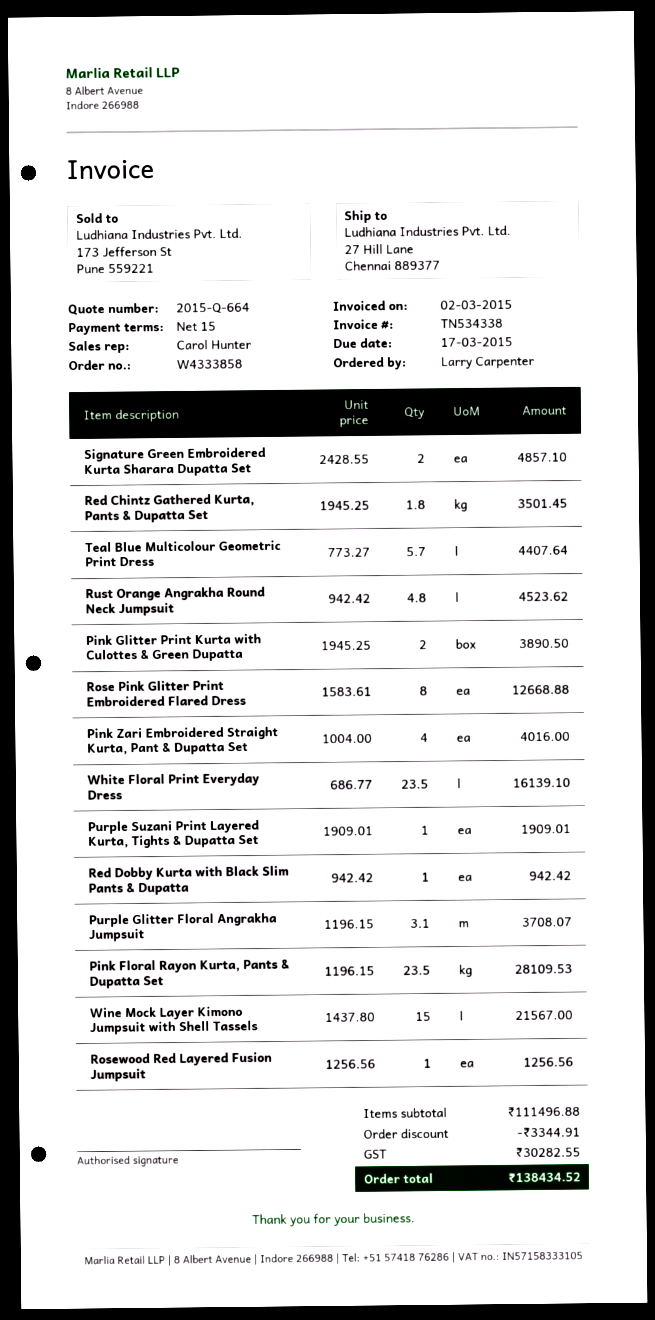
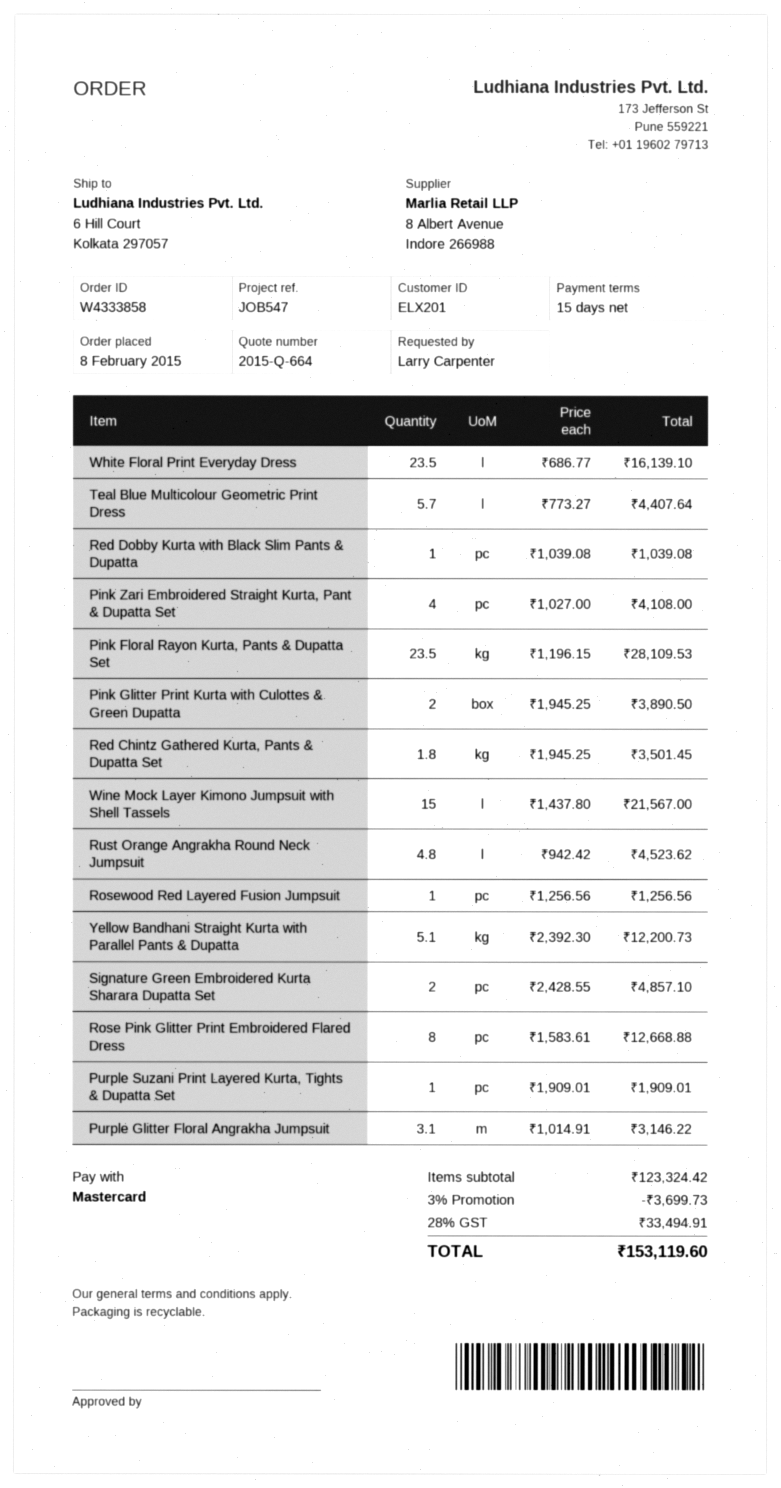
ship to: 27 Hill Lane, Chennai 889377 -> 6 Hill Court, Kolkata 297057
Pink Zari Embroidered Straight Kurta, Pant & Dupatta Set: 4 x 1004.00 = 4016.00 -> 4 x 1027.00 = 4108.00
Red Dobby Kurta with Black Slim Pants & Dupatta: 1 x 942.42 = 942.42 -> 1 x 1039.08 = 1039.08
Purple Glitter Floral Angrakha Jumpsuit: 3.1 x 1196.15 = 3708.07 -> 3.1 x 1014.91 = 3146.22
Yellow Bandhani Straight Kurta with Parallel Pants & Dupatta: none -> 5.1 x 2392.30 = 12200.73
subtotal: 111496.88 -> 123324.42
discount: 3344.91 -> 3699.73
tax: 30282.55 -> 33494.91
total: 138434.52 -> 153119.60

